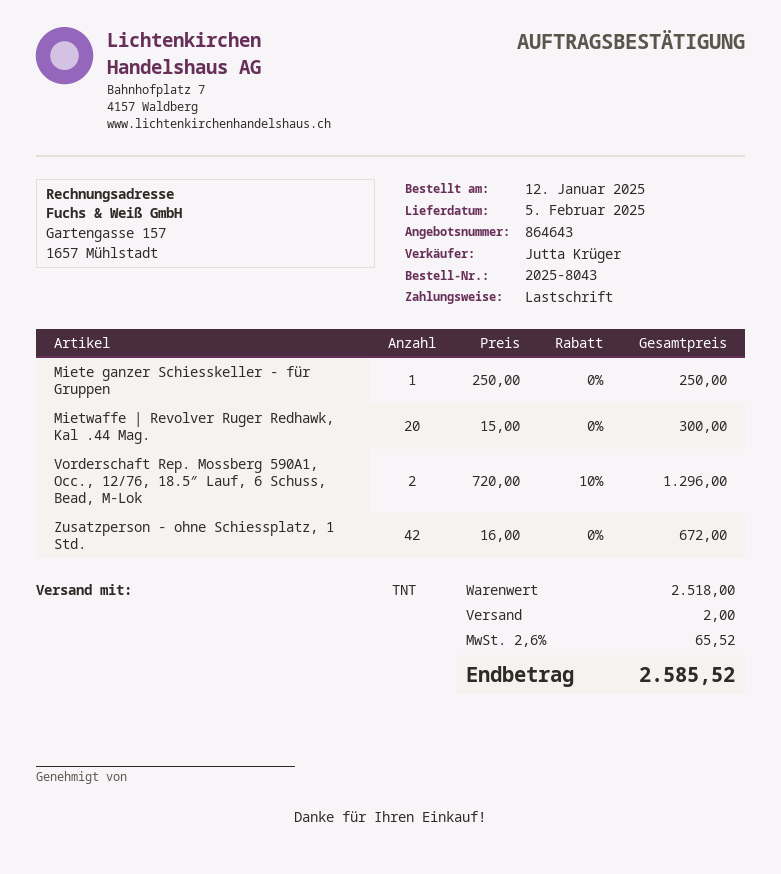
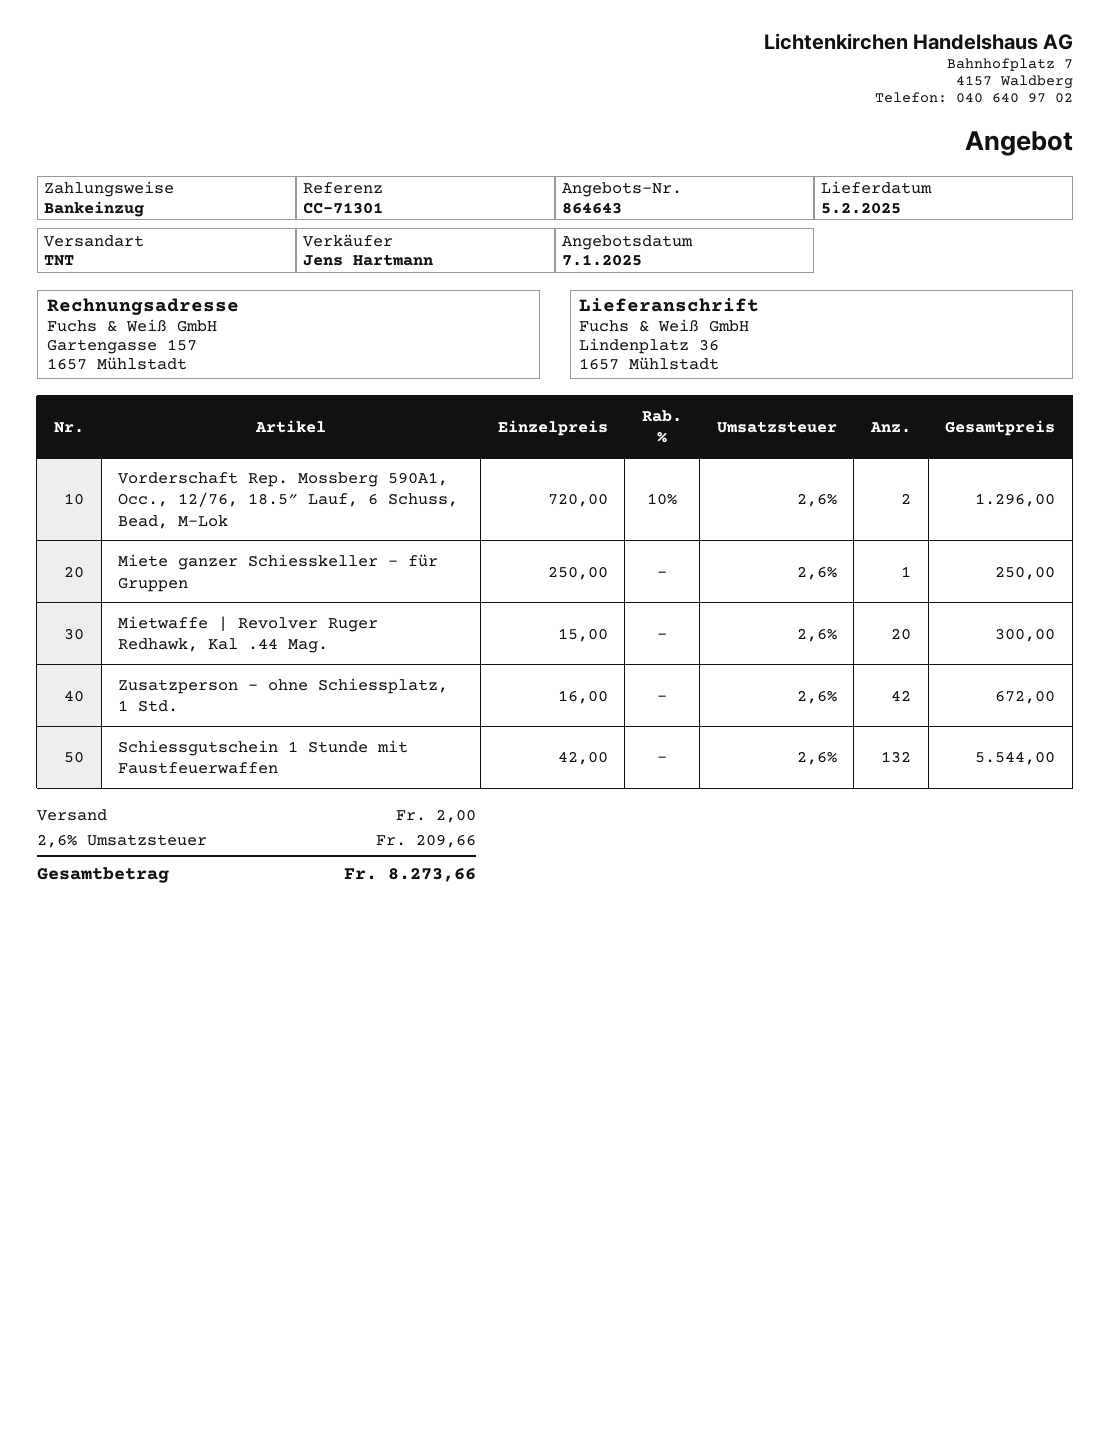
sales rep: Jutta Krüger -> Jens Hartmann
Schiessgutschein 1 Stunde mit Faustfeuerwaffen: none -> 132 x 42.00 = 5544.00
tax: 2.6% = 65.52 -> 2.6% = 209.66
total: 2585.52 -> 8273.66

